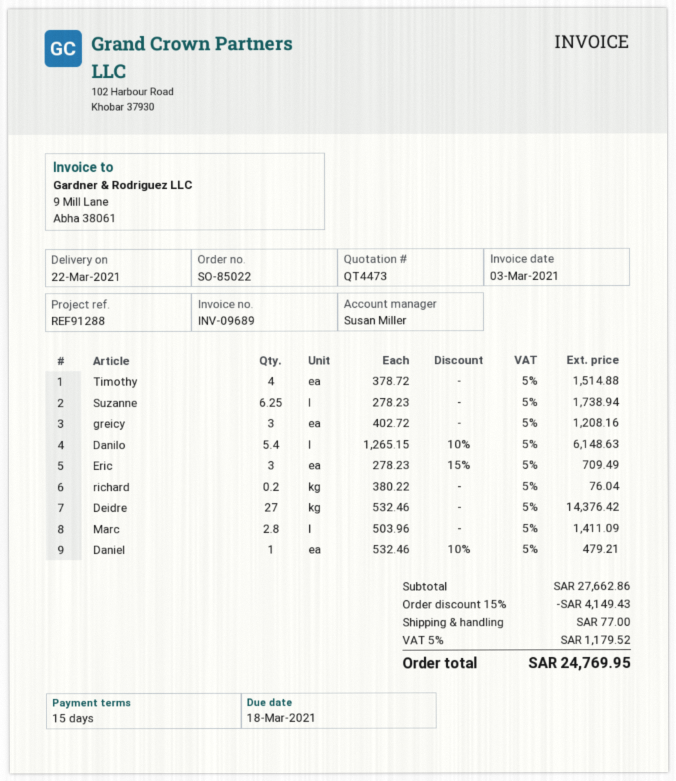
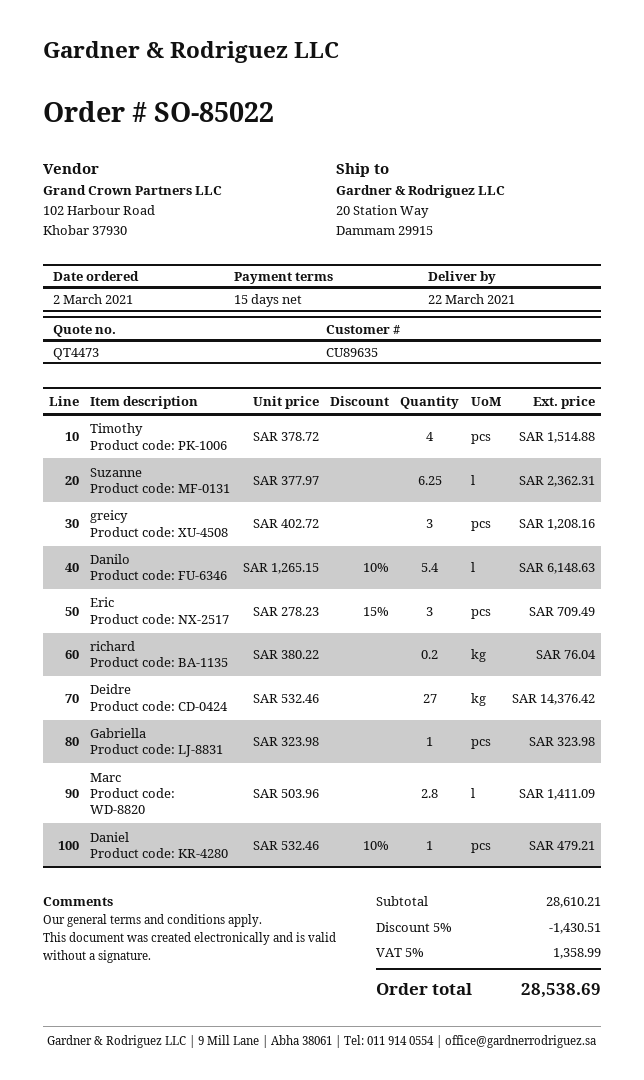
Suzanne: 6.25 x 278.23 = 1738.94 -> 6.25 x 377.97 = 2362.31
Gabriella: none -> 1 x 323.98 = 323.98
subtotal: 27662.86 -> 28610.21
discount: 15% = 4149.43 -> 5% = 1430.51
shipping: 77.00 -> none
tax: 5% = 1179.52 -> 5% = 1358.99
total: 24769.95 -> 28538.69

